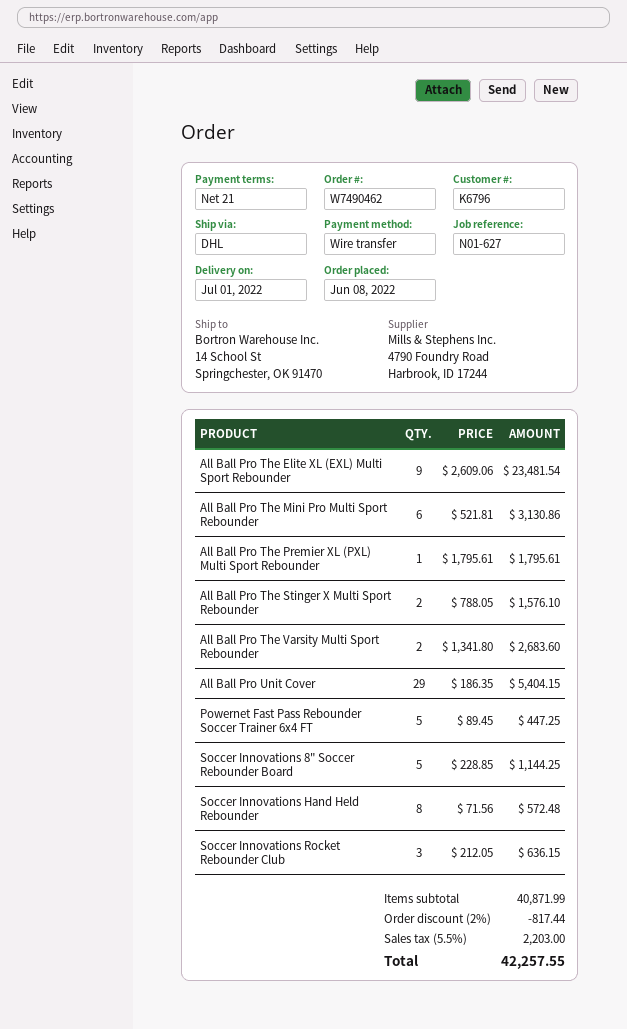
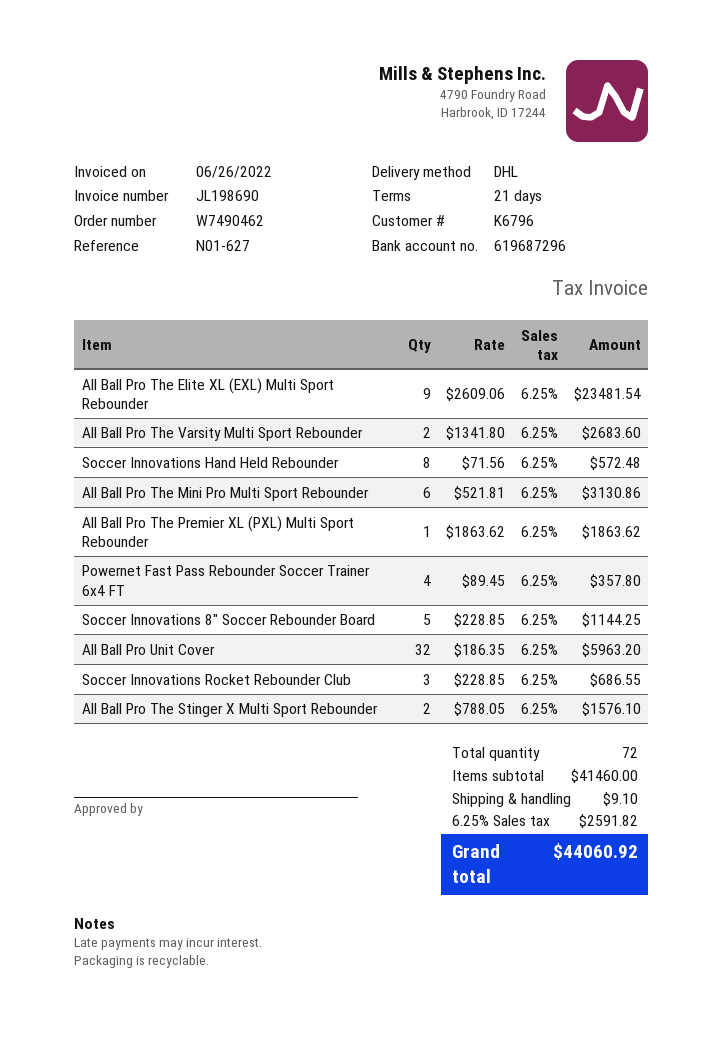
All Ball Pro The Premier XL (PXL) Multi Sport Rebounder: 1 x 1795.61 = 1795.61 -> 1 x 1863.62 = 1863.62
All Ball Pro Unit Cover: 29 x 186.35 = 5404.15 -> 32 x 186.35 = 5963.20
Powernet Fast Pass Rebounder Soccer Trainer 6x4 FT: 5 x 89.45 = 447.25 -> 4 x 89.45 = 357.80
Soccer Innovations Rocket Rebounder Club: 3 x 212.05 = 636.15 -> 3 x 228.85 = 686.55
subtotal: 40871.99 -> 41460.00
discount: 2% = 817.44 -> none
shipping: none -> 9.10
tax: 5.5% = 2203.00 -> 6.25% = 2591.82
total: 42257.55 -> 44060.92

